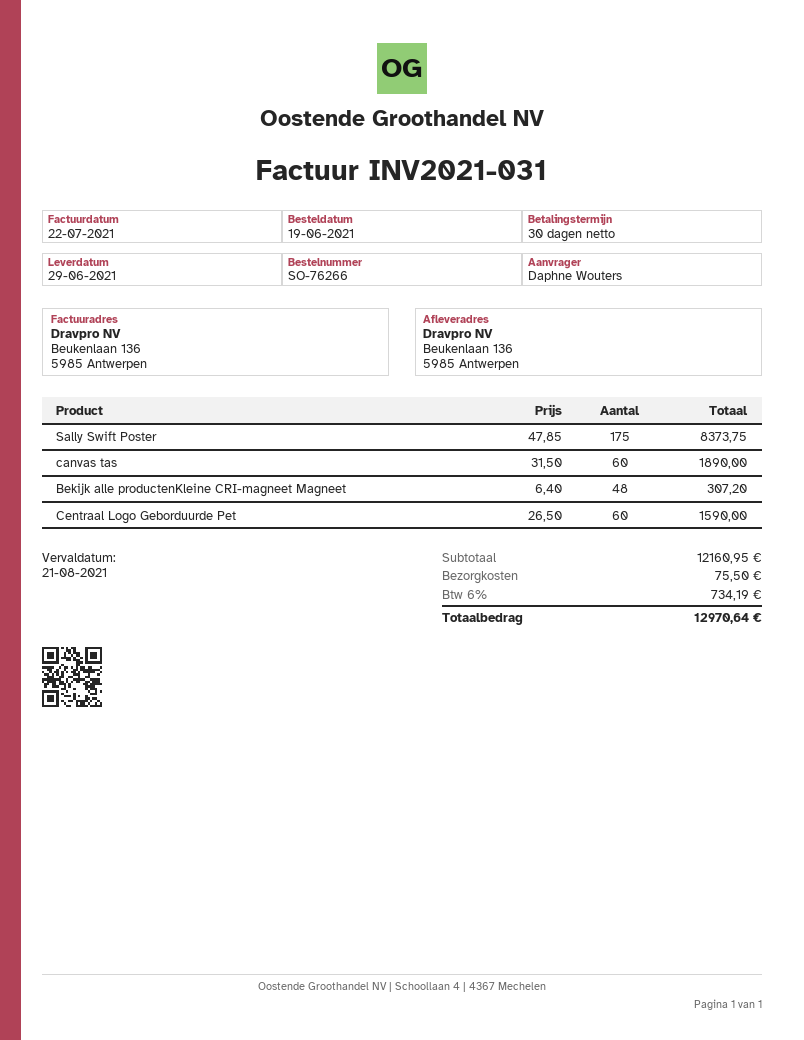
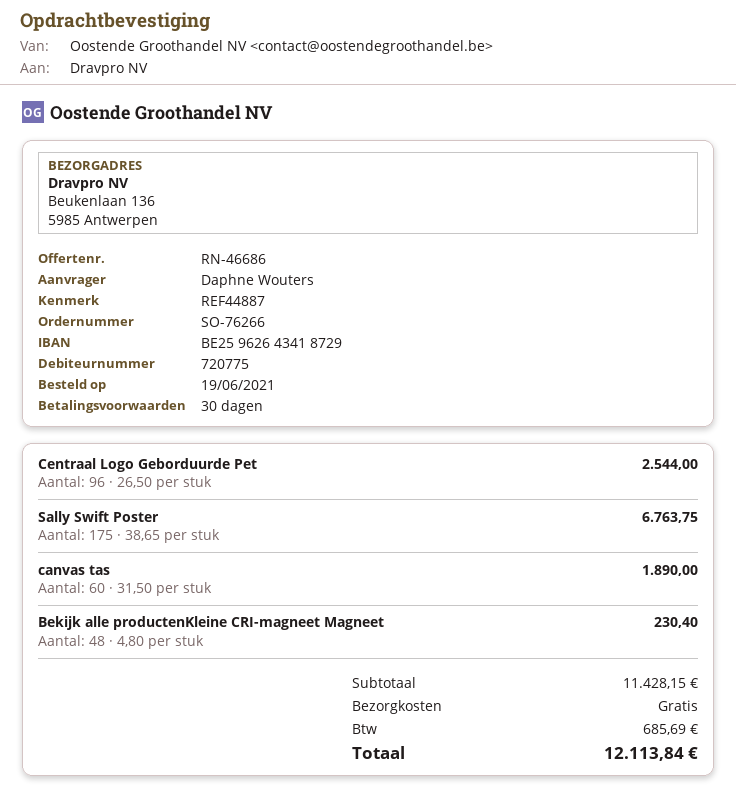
Sally Swift Poster: 175 x 47.85 = 8373.75 -> 175 x 38.65 = 6763.75
Bekijk alle productenKleine CRI-magneet Magneet: 48 x 6.40 = 307.20 -> 48 x 4.80 = 230.40
Centraal Logo Geborduurde Pet: 60 x 26.50 = 1590.00 -> 96 x 26.50 = 2544.00
subtotal: 12160.95 -> 11428.15
shipping: 75.50 -> 0.00
tax: 734.19 -> 685.69
total: 12970.64 -> 12113.84

